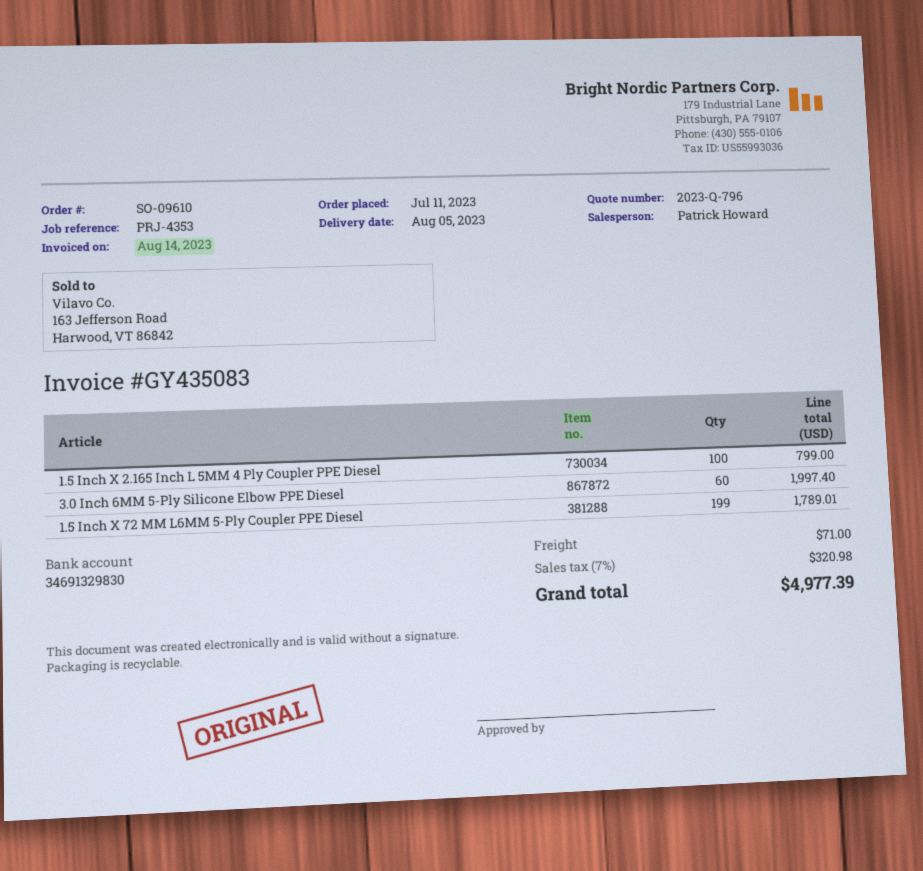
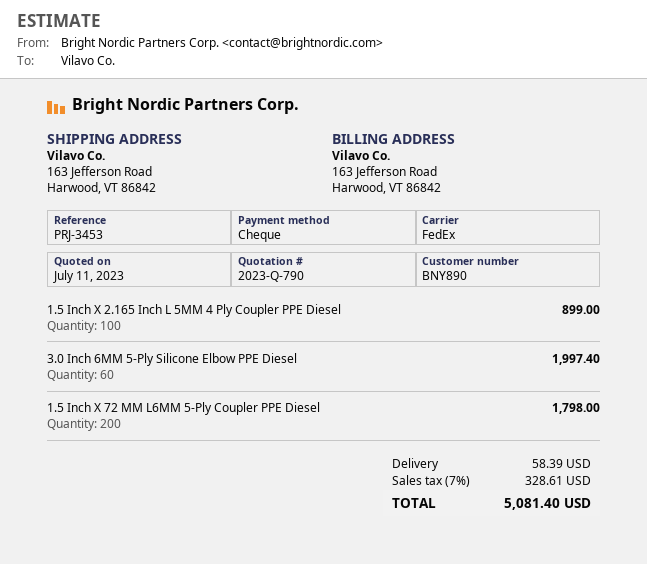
quote number: 2023-Q-796 -> 2023-Q-790
reference: PRJ-4353 -> PRJ-3453
1.5 Inch X 2.165 Inch L 5MM 4 Ply Coupler PPE Diesel: 100 for 799.00 -> 100 for 899.00
1.5 Inch X 72 MM L6MM 5-Ply Coupler PPE Diesel: 199 for 1789.01 -> 200 for 1798.00
shipping: 71.00 -> 58.39
tax: 7% = 320.98 -> 7% = 328.61
total: 4977.39 -> 5081.40

